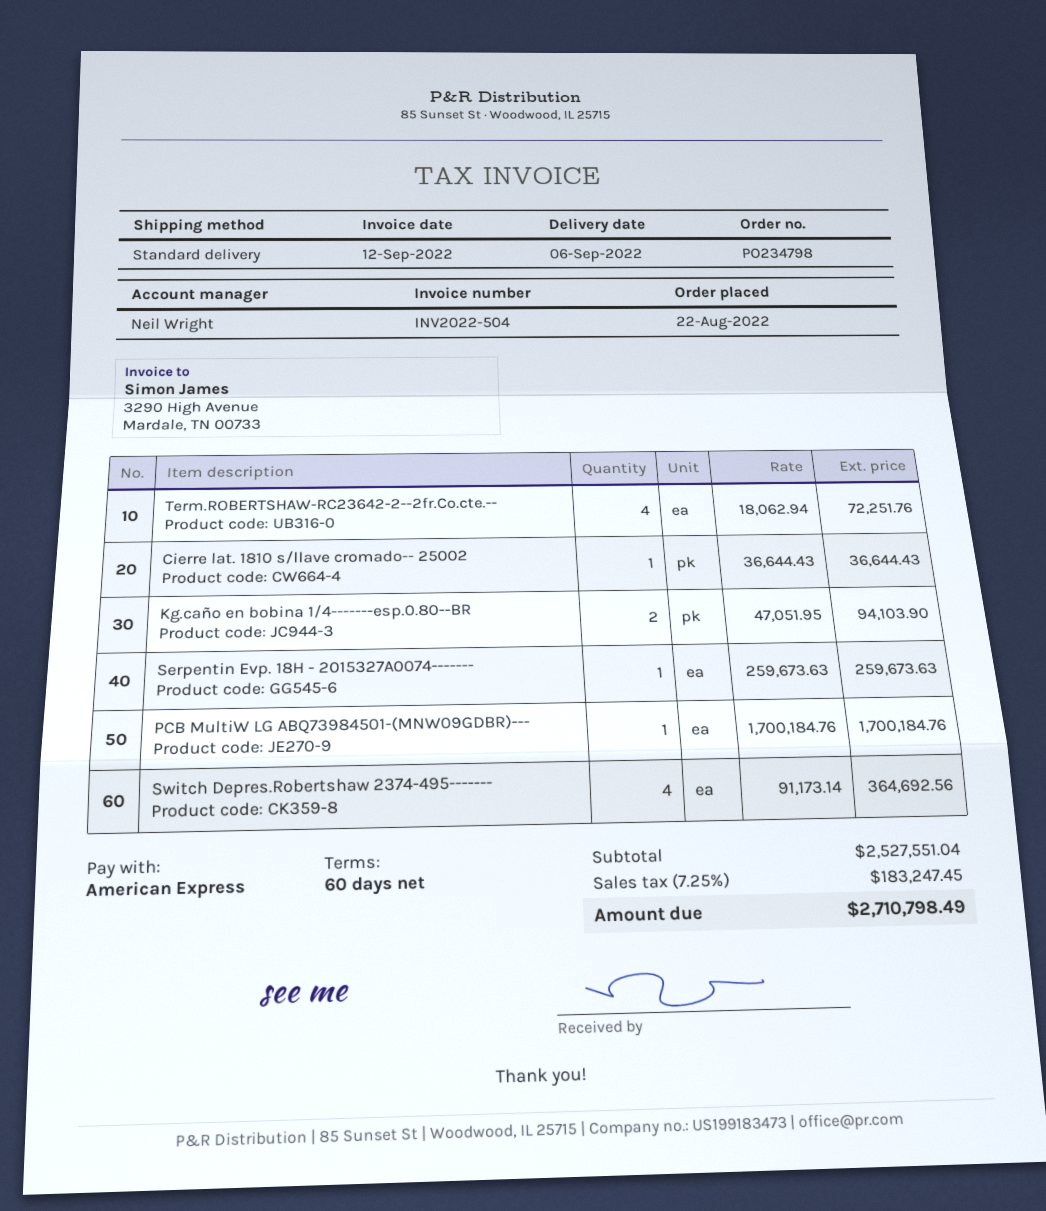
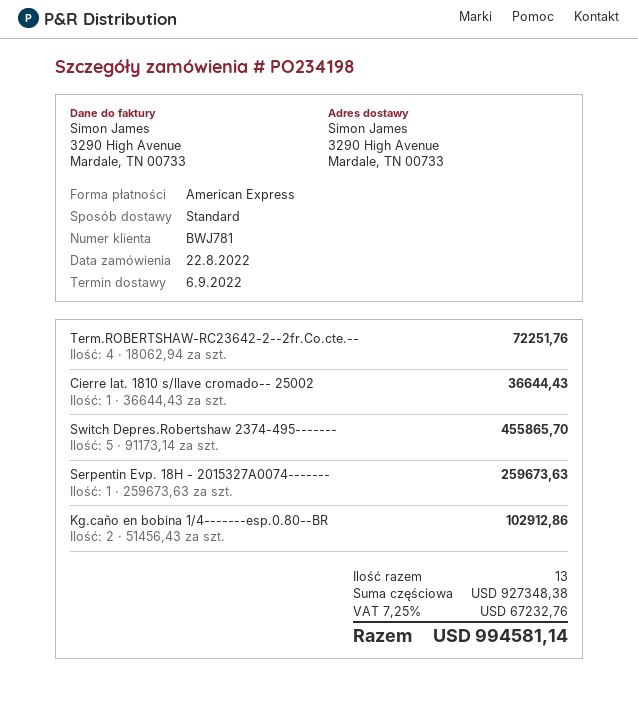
order number: PO234798 -> PO234198
Kg.caño en bobina 1/4-------esp.0.80--BR: 2 x 47051.95 = 94103.90 -> 2 x 51456.43 = 102912.86
PCB MultiW LG ABQ73984501-(MNW09GDBR)---: 1 x 1700184.76 = 1700184.76 -> none
Switch Depres.Robertshaw 2374-495-------: 4 x 91173.14 = 364692.56 -> 5 x 91173.14 = 455865.70
subtotal: 2527551.04 -> 927348.38
tax: 7.25% = 183247.45 -> 7.25% = 67232.76
total: 2710798.49 -> 994581.14

